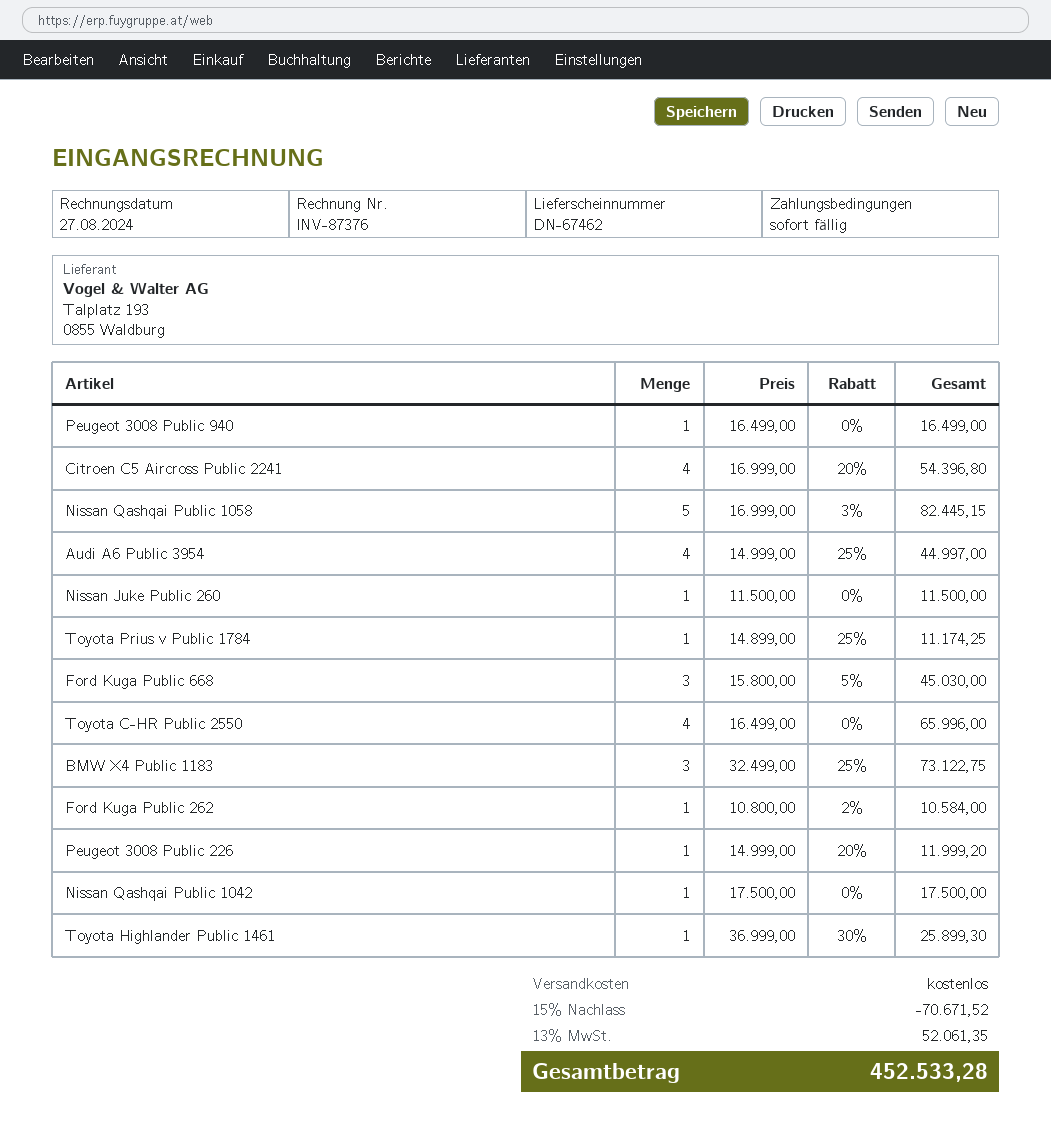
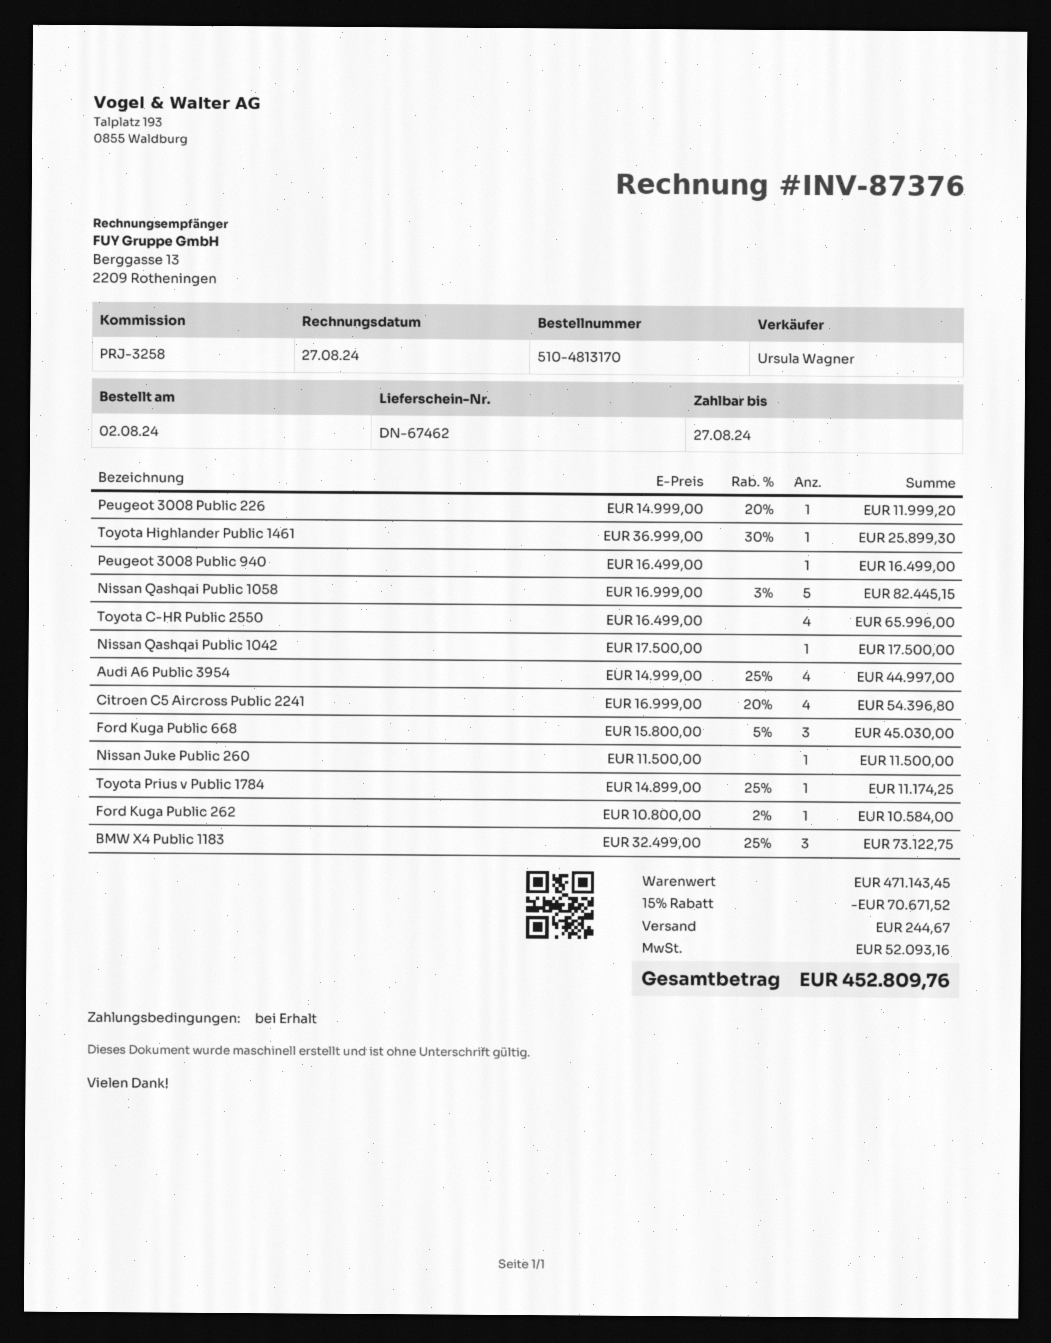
shipping: 0.00 -> 244.67
tax: 52061.35 -> 52093.16
total: 452533.28 -> 452809.76

